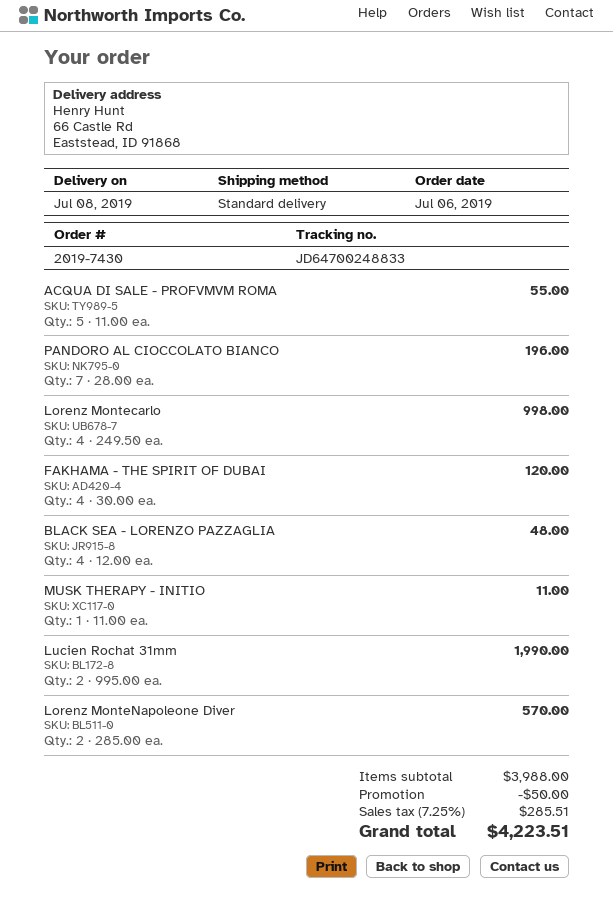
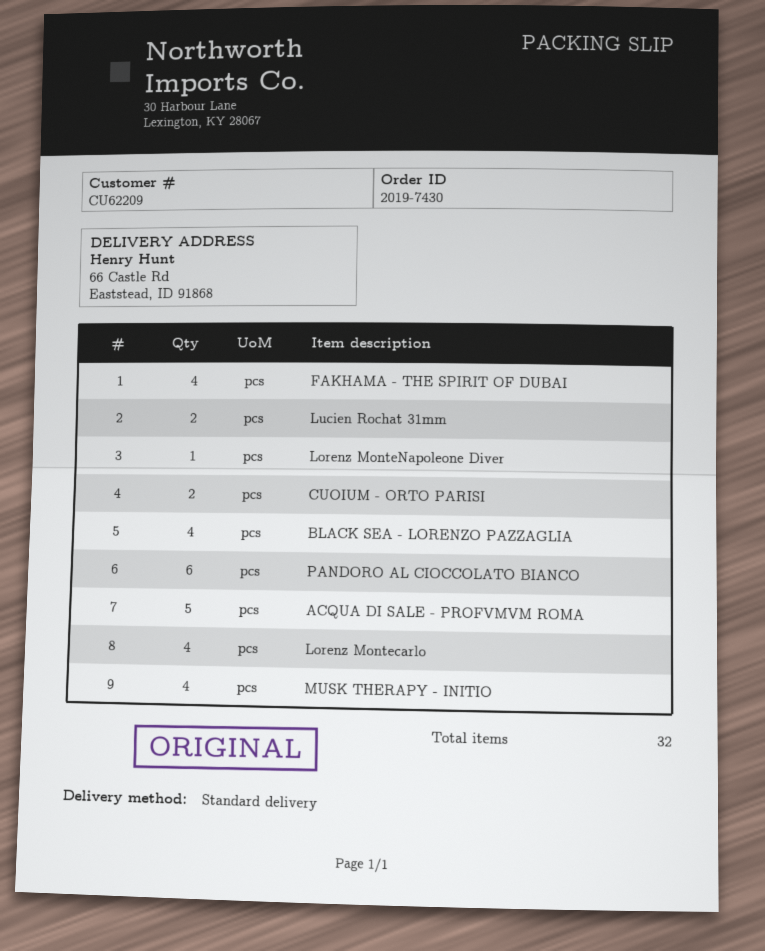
PANDORO AL CIOCCOLATO BIANCO: 7 -> 6
MUSK THERAPY - INITIO: 1 -> 4
Lorenz MonteNapoleone Diver: 2 -> 1
CUOIUM - ORTO PARISI: none -> 2

